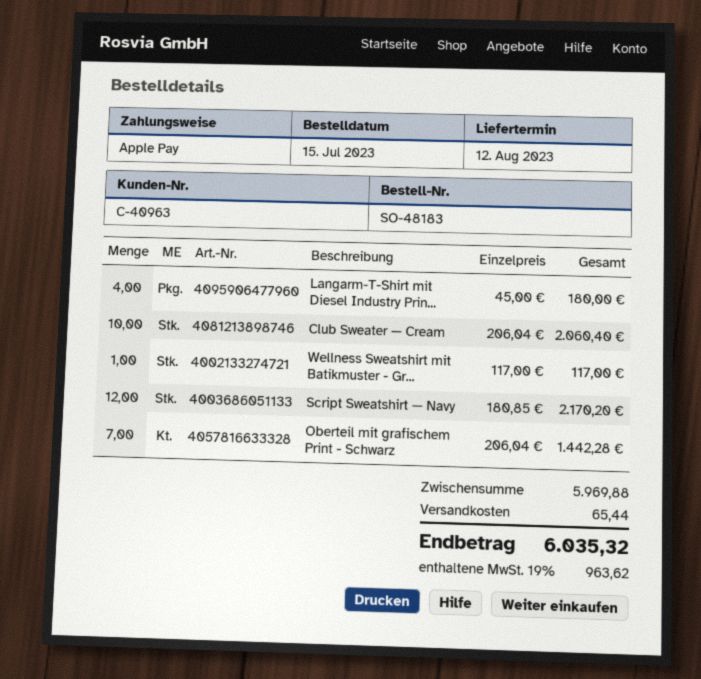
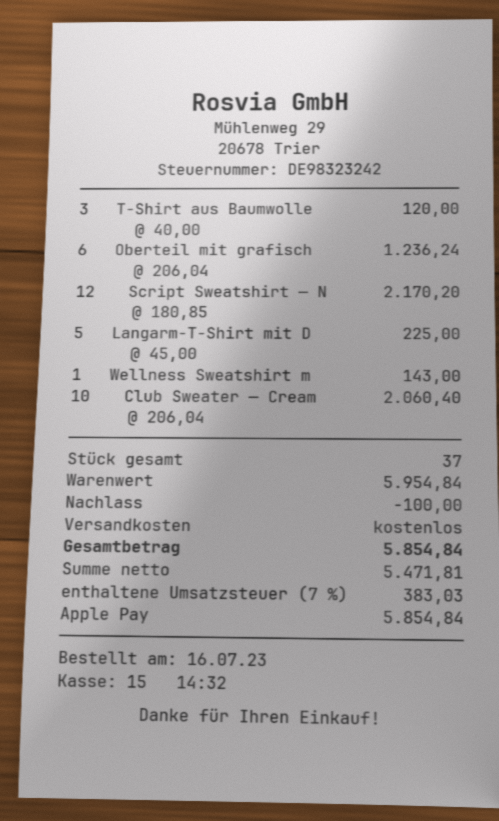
order date: 2023-07-15 -> 2023-07-16
Langarm-T-Shirt mit Diesel Industry Prin...: 4 x 45.00 = 180.00 -> 5 x 45.00 = 225.00
Wellness Sweatshirt mit Batikmuster - Gr...: 1 x 117.00 = 117.00 -> 1 x 143.00 = 143.00
Oberteil mit grafischem Print - Schwarz: 7 x 206.04 = 1442.28 -> 6 x 206.04 = 1236.24
T-Shirt aus Baumwolle: none -> 3 x 40.00 = 120.00
subtotal: 5969.88 -> 5954.84
discount: none -> 100.00
shipping: 65.44 -> 0.00
tax: 19% = 963.62 -> 7% = 383.03
total: 6035.32 -> 5854.84

